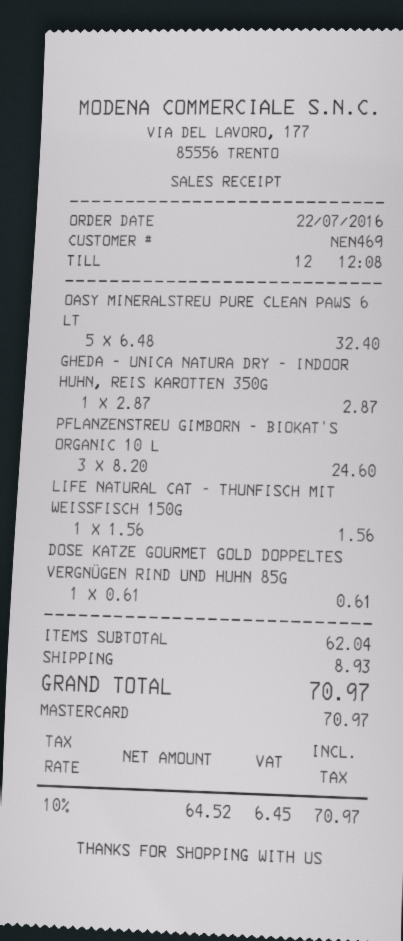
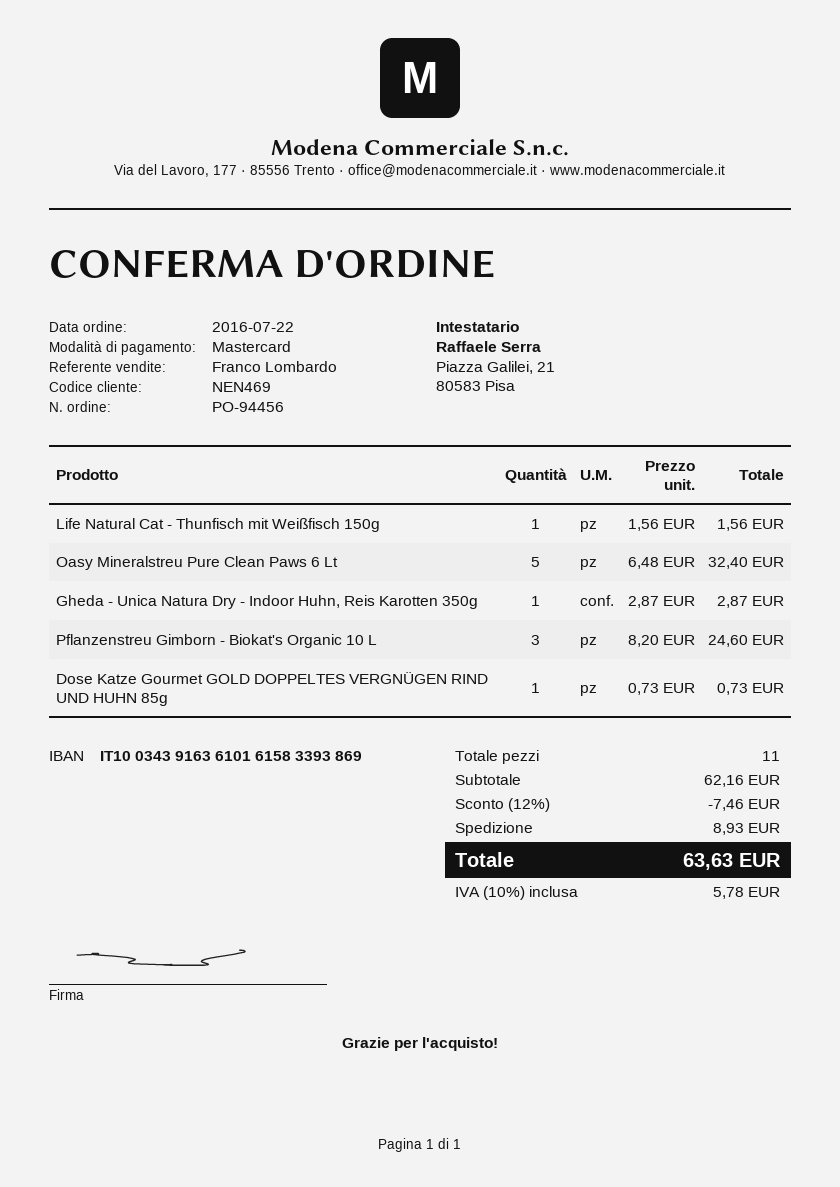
DOSE KATZE GOURMET GOLD DOPPELTES VERGNÜGEN RIND UND HUHN 85G: 1 x 0.61 = 0.61 -> 1 x 0.73 = 0.73
subtotal: 62.04 -> 62.16
discount: none -> 12% = 7.46
tax: 10% = 6.45 -> 10% = 5.78
total: 70.97 -> 63.63

